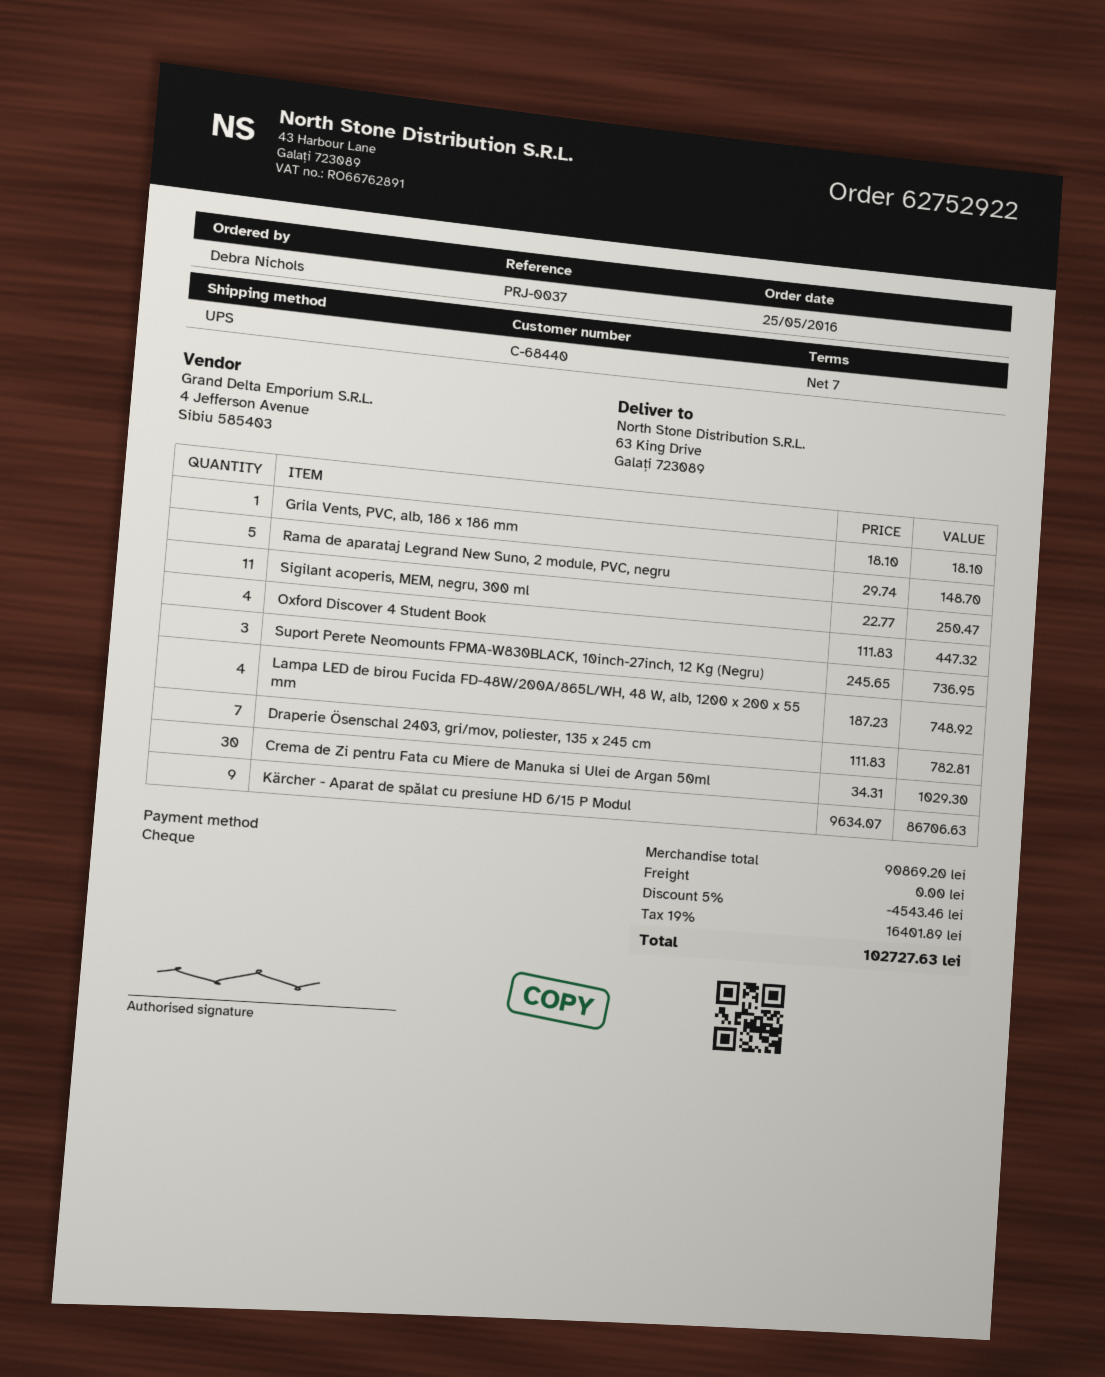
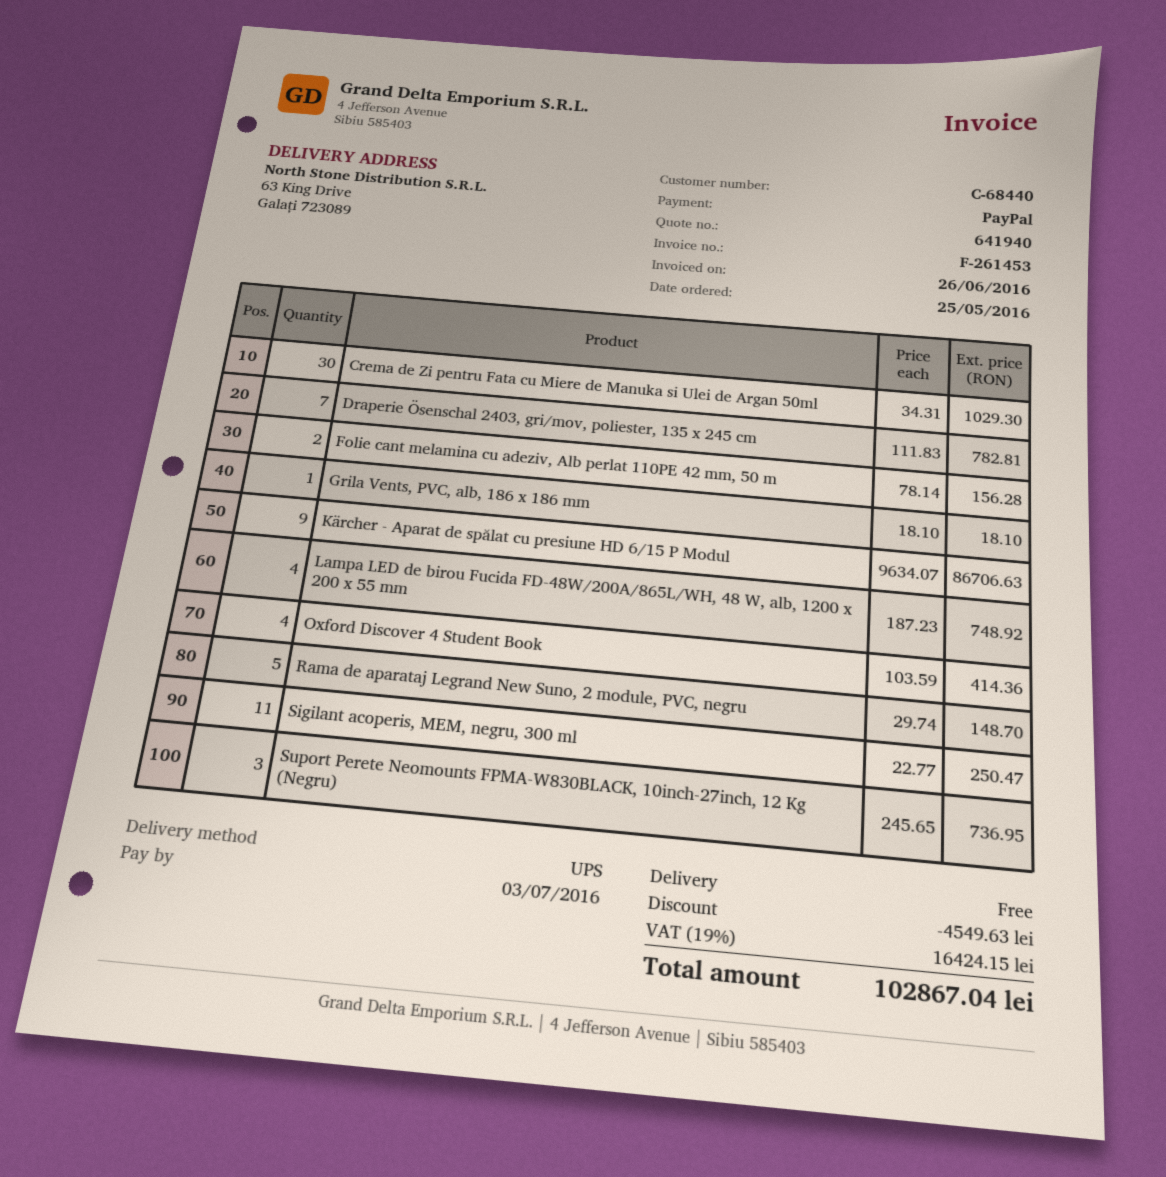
payment method: cheque -> PayPal
Oxford Discover 4 Student Book: 4 x 111.83 = 447.32 -> 4 x 103.59 = 414.36
Folie cant melamina cu adeziv, Alb perlat 110PE 42 mm, 50 m: none -> 2 x 78.14 = 156.28
discount: 4543.46 -> 4549.63
tax: 19% = 16401.89 -> 19% = 16424.15
total: 102727.63 -> 102867.04

